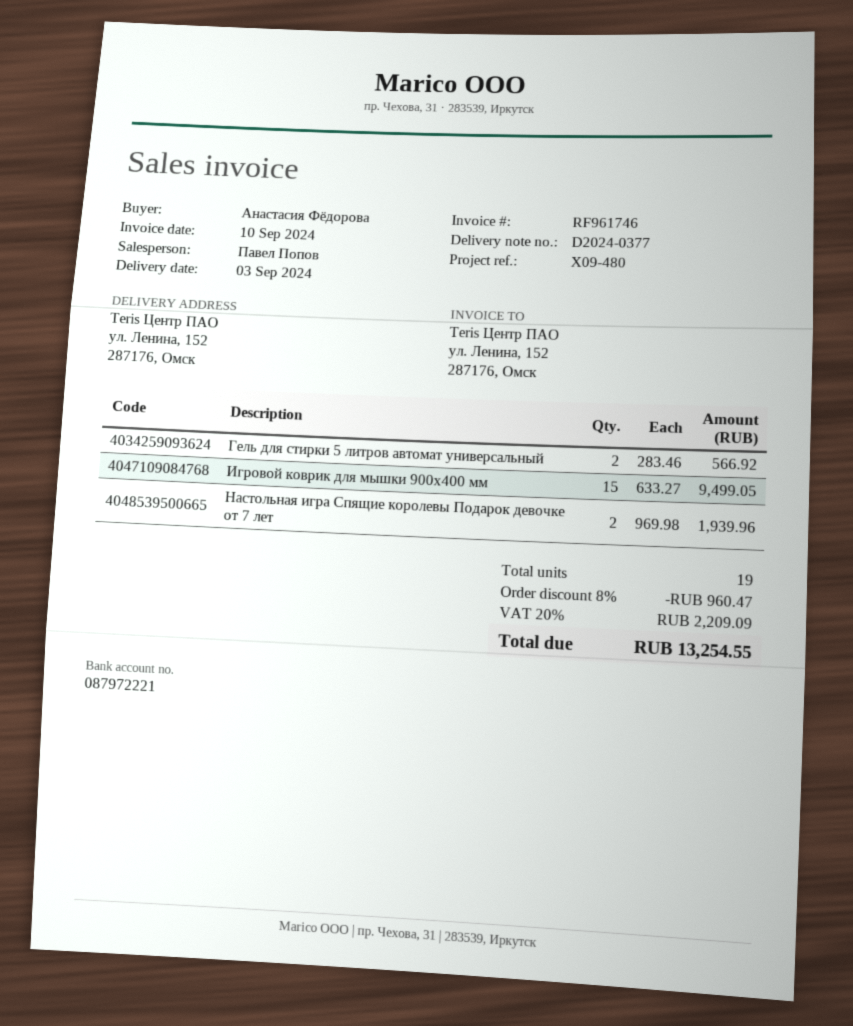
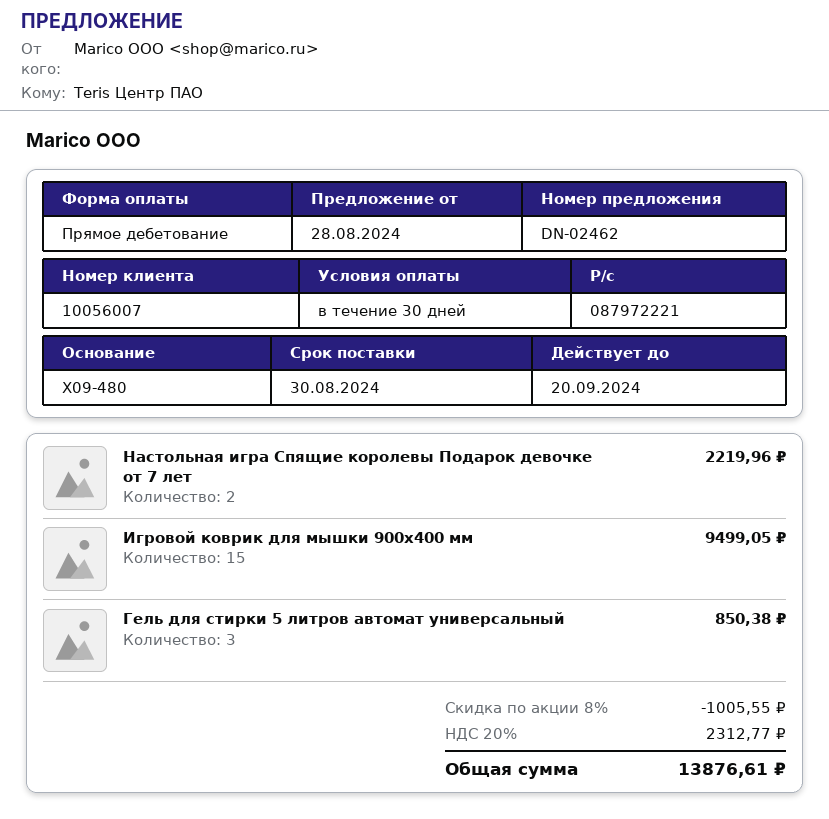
delivery date: 2024-09-03 -> 2024-08-30
Гель для стирки 5 литров автомат универсальный: 2 for 566.92 -> 3 for 850.38
Настольная игра Спящие королевы Подарок девочке от 7 лет: 2 for 1939.96 -> 2 for 2219.96
discount: 8% = 960.47 -> 8% = 1005.55
tax: 20% = 2209.09 -> 20% = 2312.77
total: 13254.55 -> 13876.61

